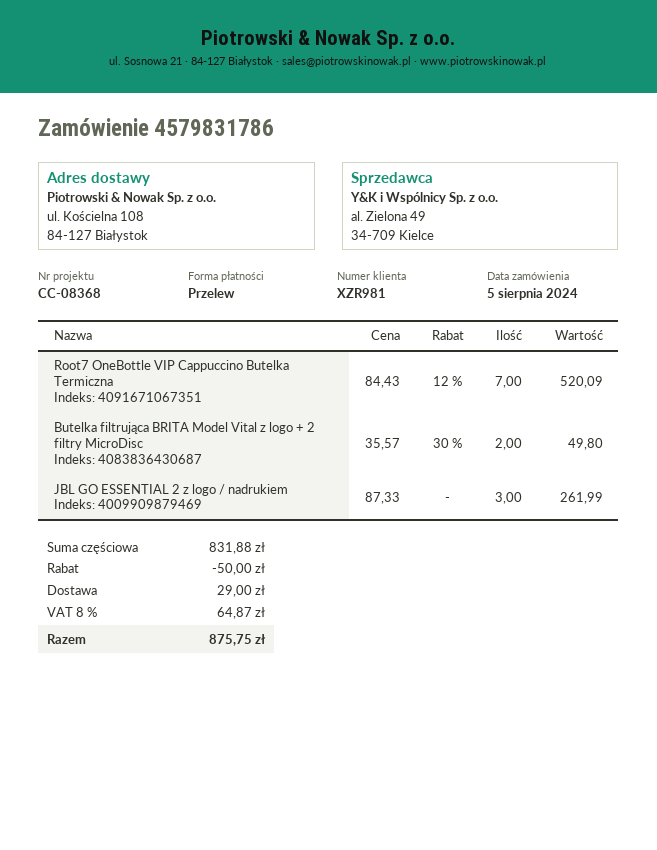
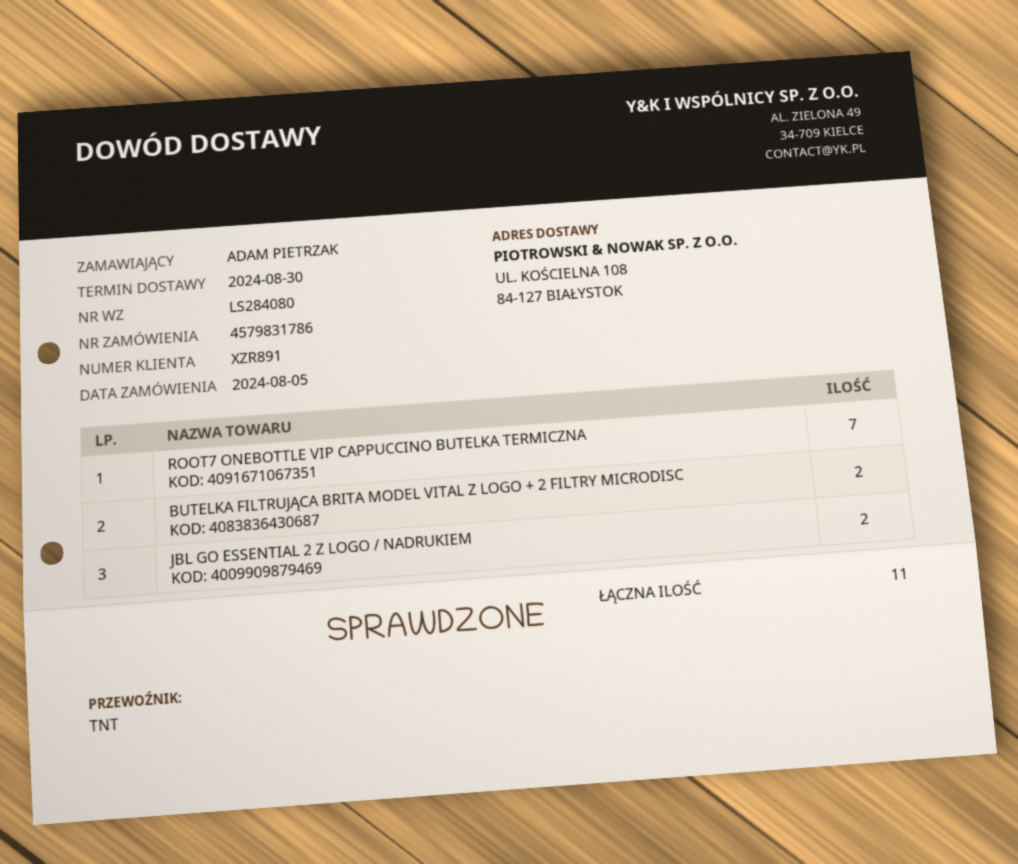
customer number: XZR981 -> XZR891
JBL GO ESSENTIAL 2 z logo / nadrukiem: 3 -> 2

